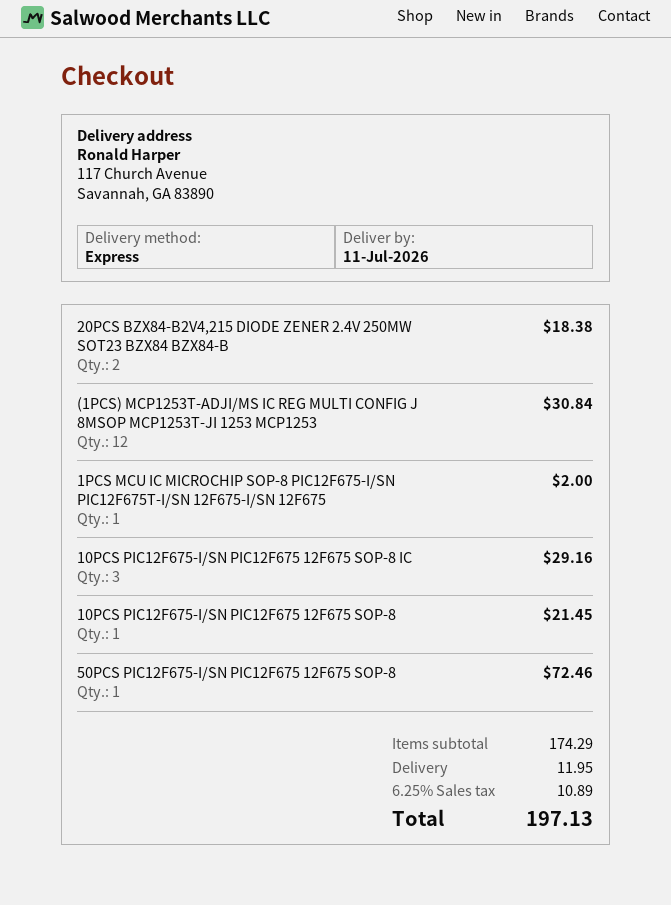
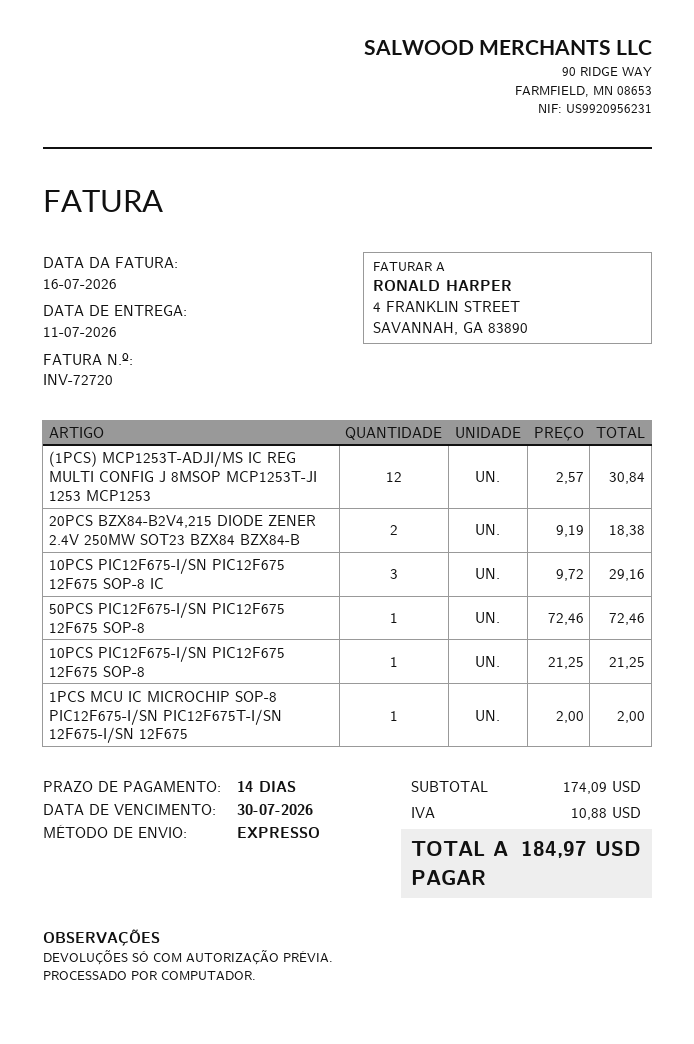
10PCS PIC12F675-I/SN PIC12F675 12F675 SOP-8: 1 for 21.45 -> 1 for 21.25
subtotal: 174.29 -> 174.09
shipping: 11.95 -> none
tax: 10.89 -> 10.88
total: 197.13 -> 184.97

